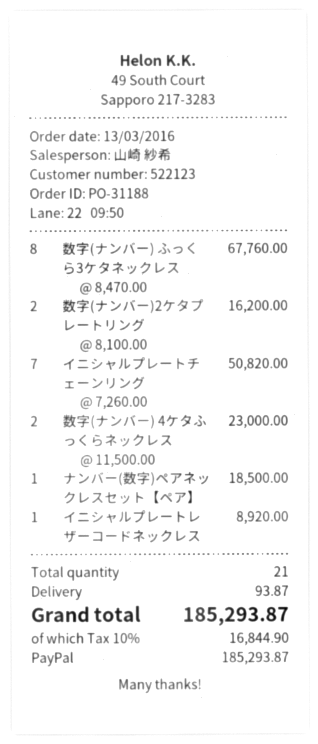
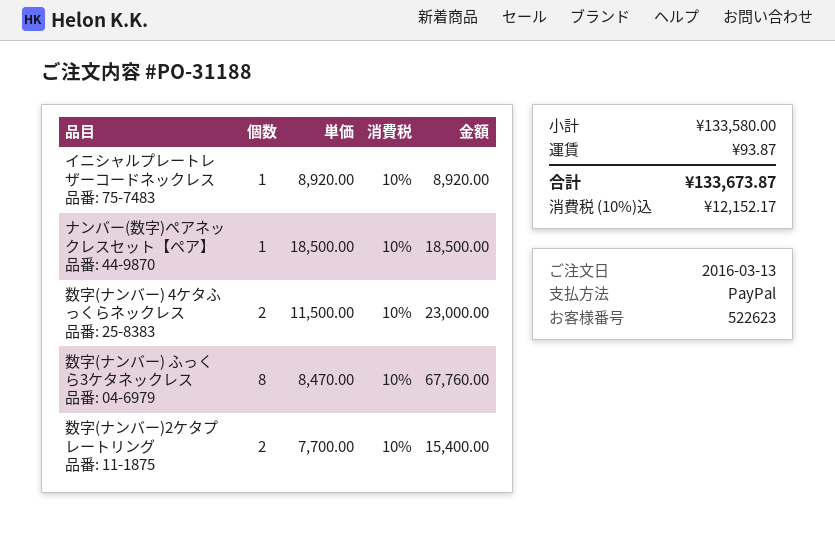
customer number: 522123 -> 522623
数字(ナンバー)2ケタプレートリング: 2 x 8100.00 = 16200.00 -> 2 x 7700.00 = 15400.00
イニシャルプレートチェーンリング: 7 x 7260.00 = 50820.00 -> none
tax: 10% = 16844.90 -> 10% = 12152.17
total: 185293.87 -> 133673.87

